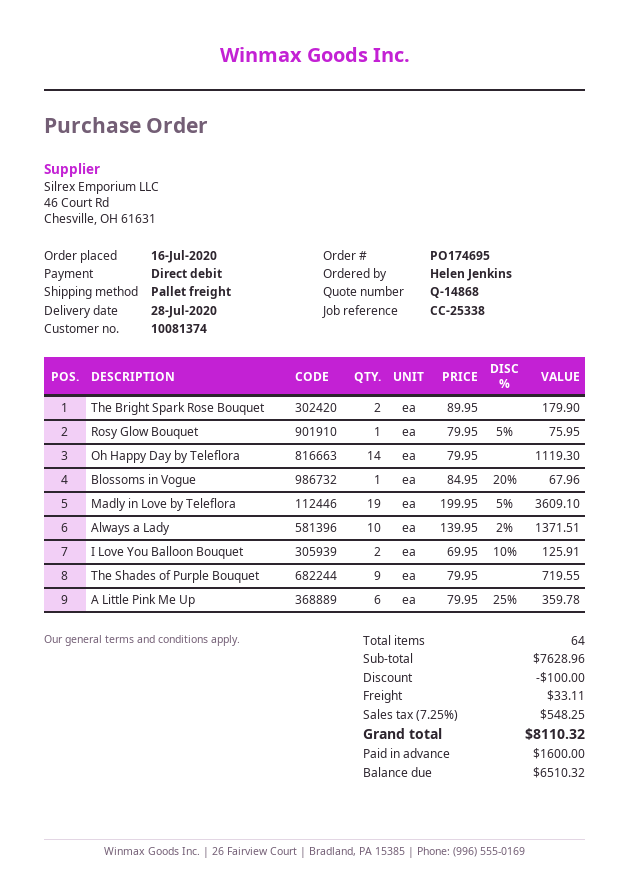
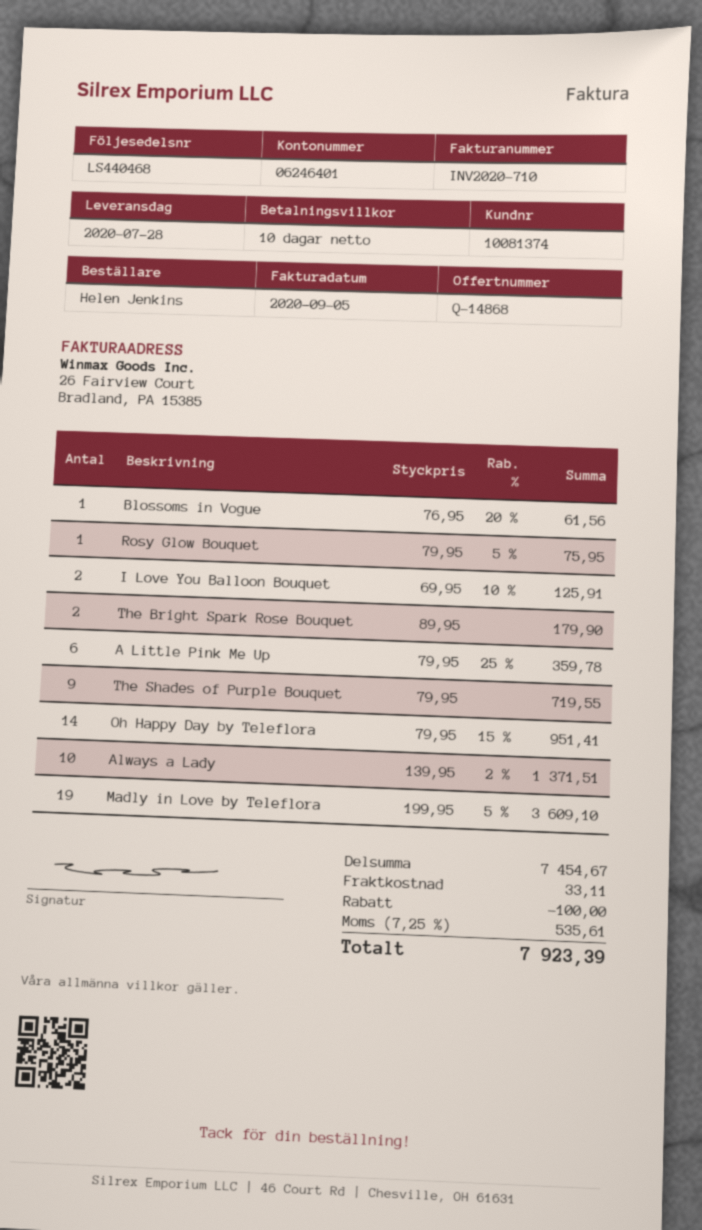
Oh Happy Day by Teleflora: 14 x 79.95 = 1119.30 -> 14 x 79.95 - 15% = 951.41
Blossoms in Vogue: 1 x 84.95 - 20% = 67.96 -> 1 x 76.95 - 20% = 61.56
subtotal: 7628.96 -> 7454.67
tax: 7.25% = 548.25 -> 7.25% = 535.61
total: 8110.32 -> 7923.39

